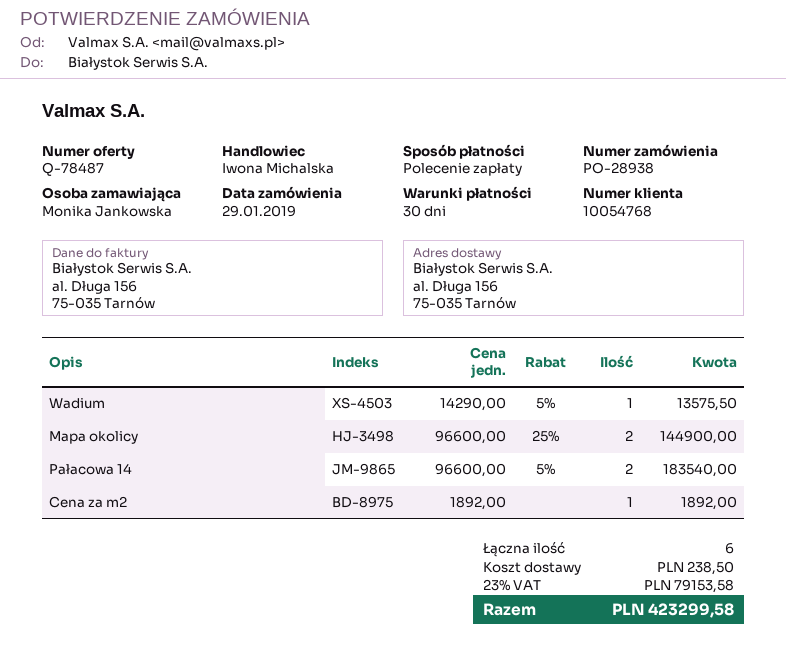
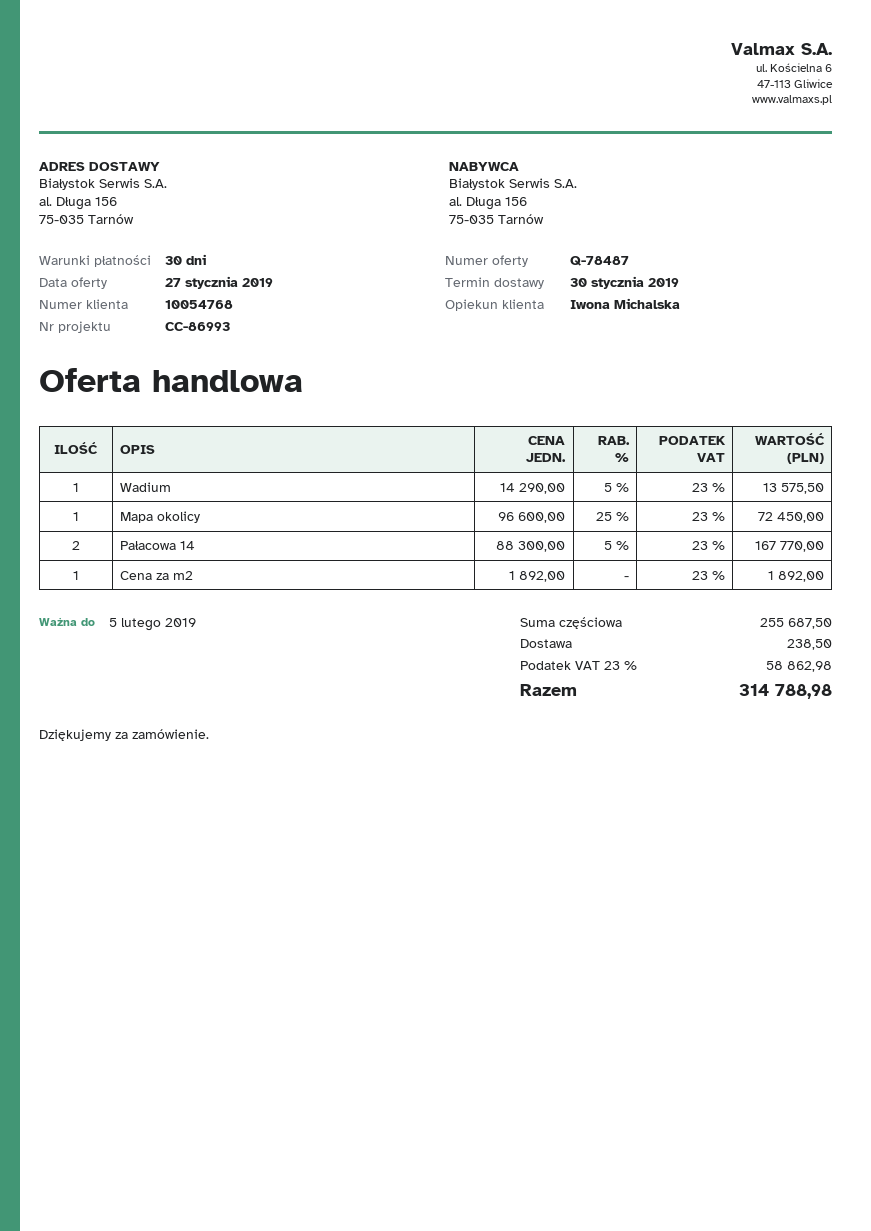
Mapa okolicy: 2 x 96600.00 - 25% = 144900.00 -> 1 x 96600.00 - 25% = 72450.00
Pałacowa 14: 2 x 96600.00 - 5% = 183540.00 -> 2 x 88300.00 - 5% = 167770.00
tax: 23% = 79153.58 -> 23% = 58862.98
total: 423299.58 -> 314788.98

